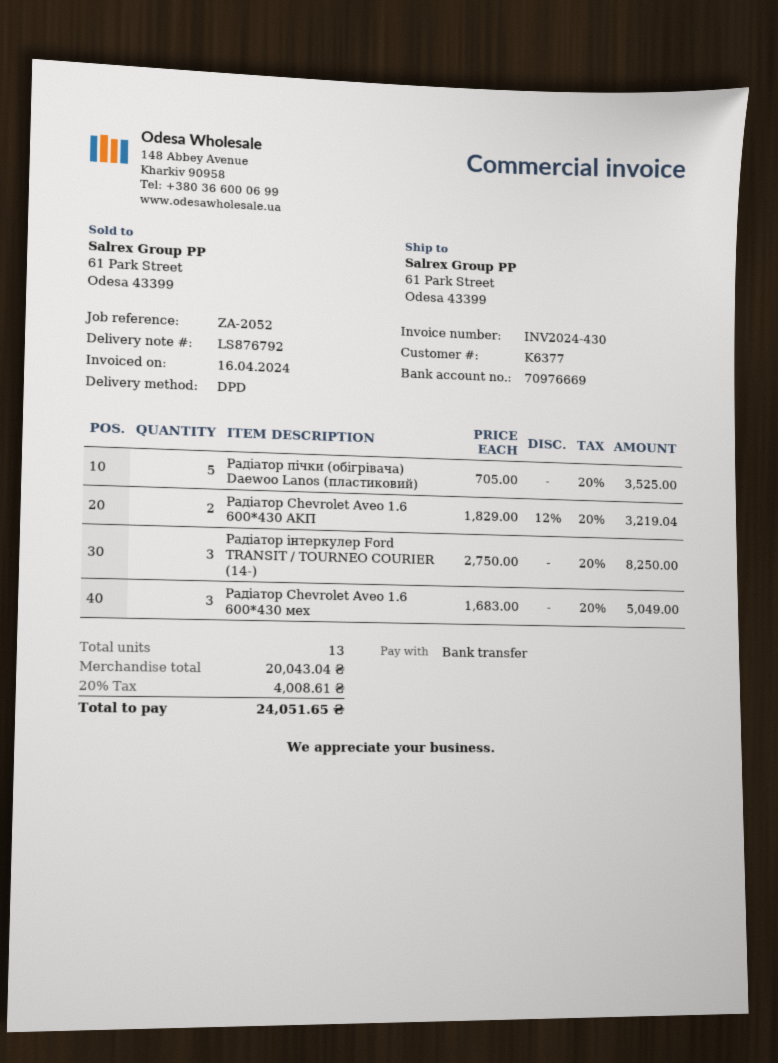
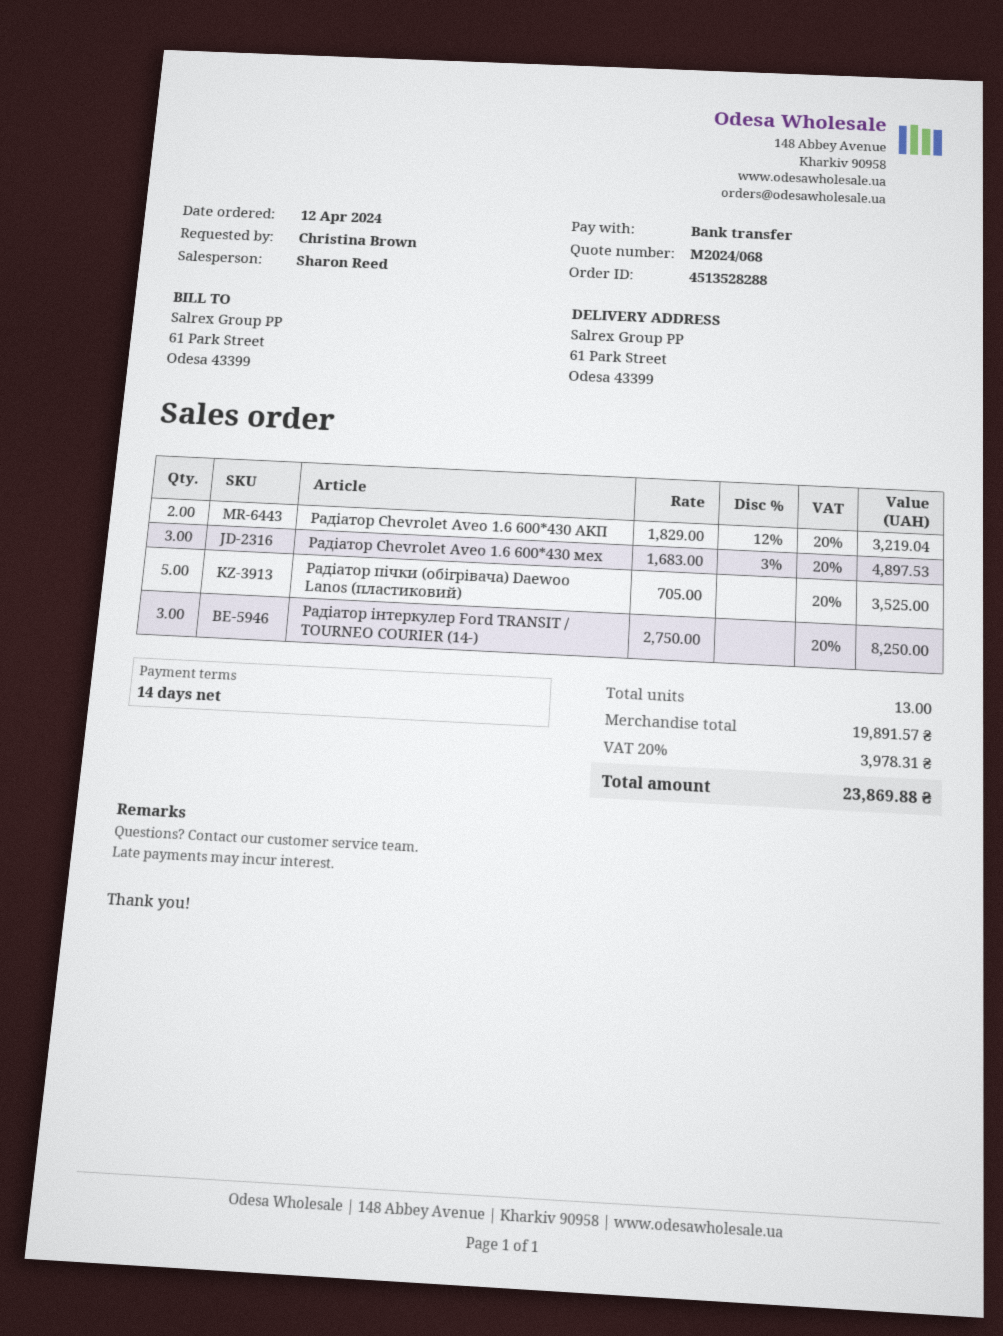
Радіатор Chevrolet Aveo 1.6 600*430 мех: 3 x 1683.00 = 5049.00 -> 3 x 1683.00 - 3% = 4897.53
subtotal: 20043.04 -> 19891.57
tax: 20% = 4008.61 -> 20% = 3978.31
total: 24051.65 -> 23869.88

